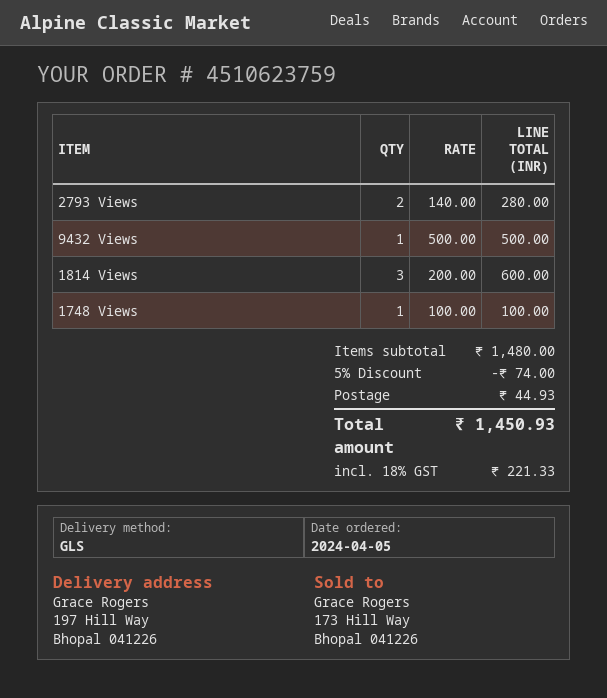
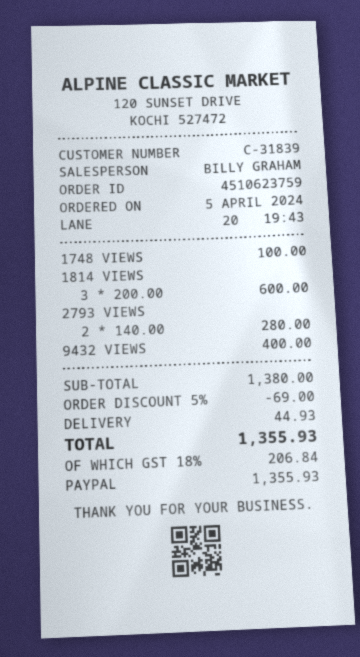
9432 Views: 1 x 500.00 = 500.00 -> 1 x 400.00 = 400.00
subtotal: 1480.00 -> 1380.00
discount: 5% = 74.00 -> 5% = 69.00
tax: 18% = 221.33 -> 18% = 206.84
total: 1450.93 -> 1355.93

